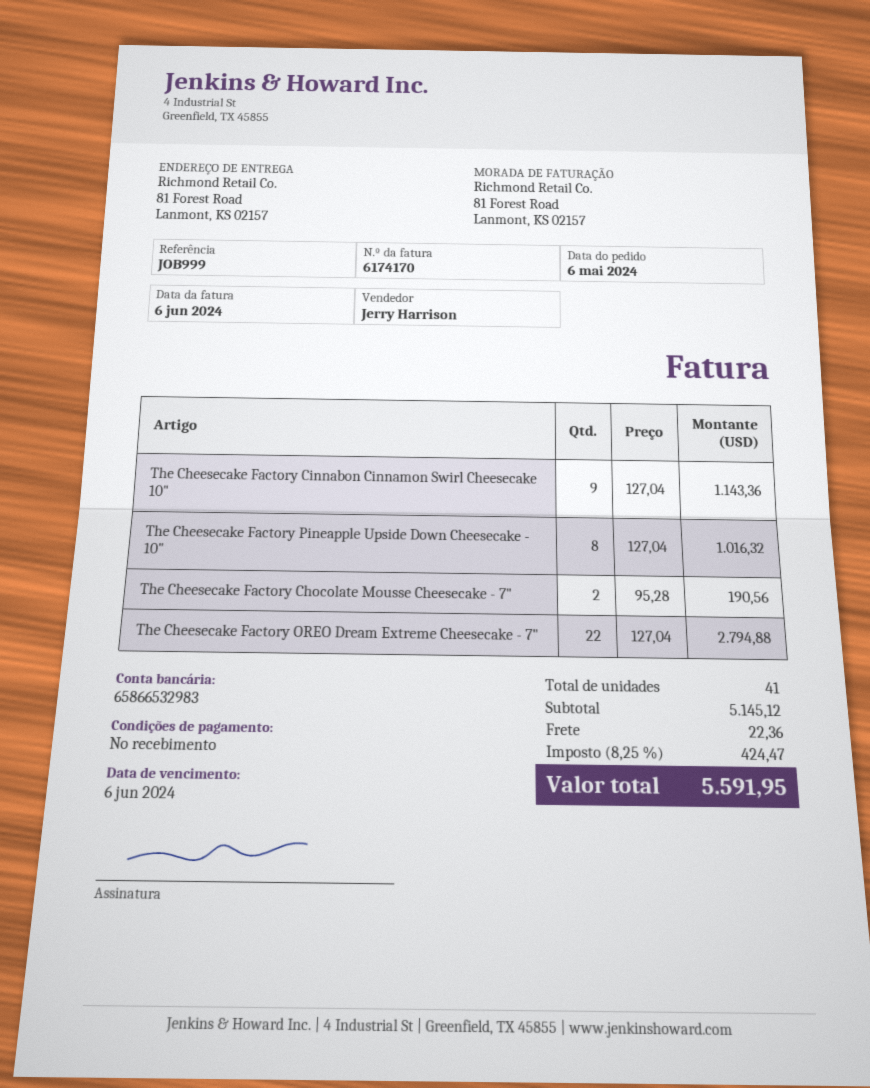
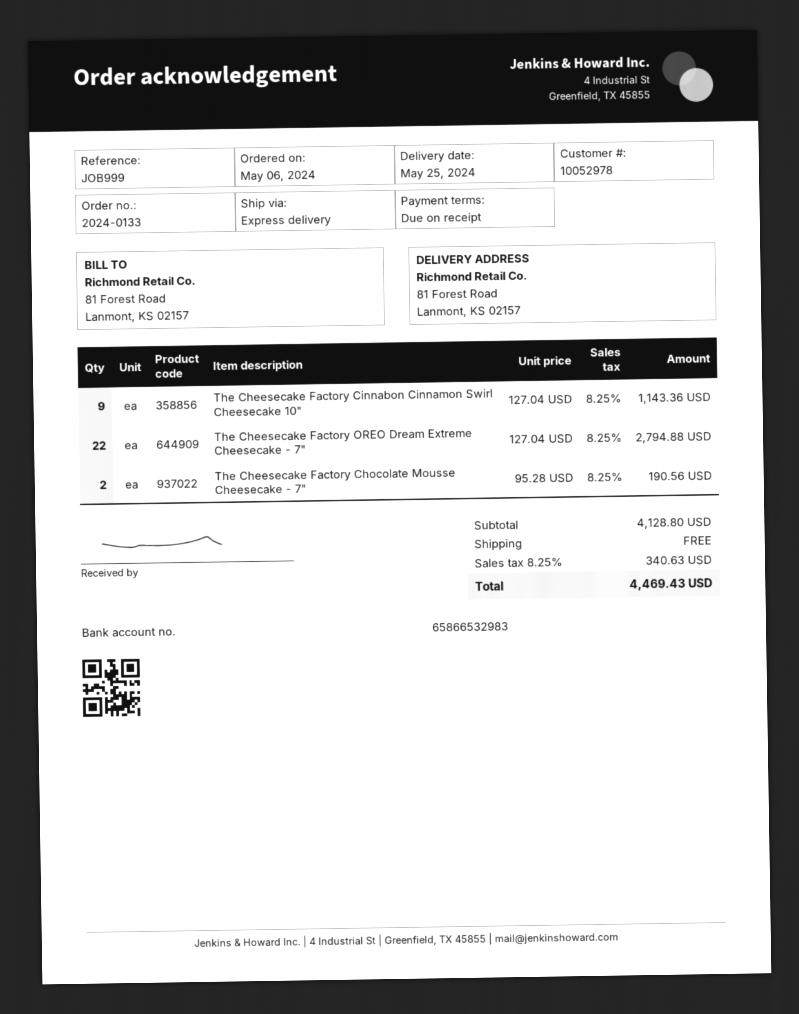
The Cheesecake Factory Pineapple Upside Down Cheesecake - 10": 8 x 127.04 = 1016.32 -> none
subtotal: 5145.12 -> 4128.80
shipping: 22.36 -> 0.00
tax: 8.25% = 424.47 -> 8.25% = 340.63
total: 5591.95 -> 4469.43

